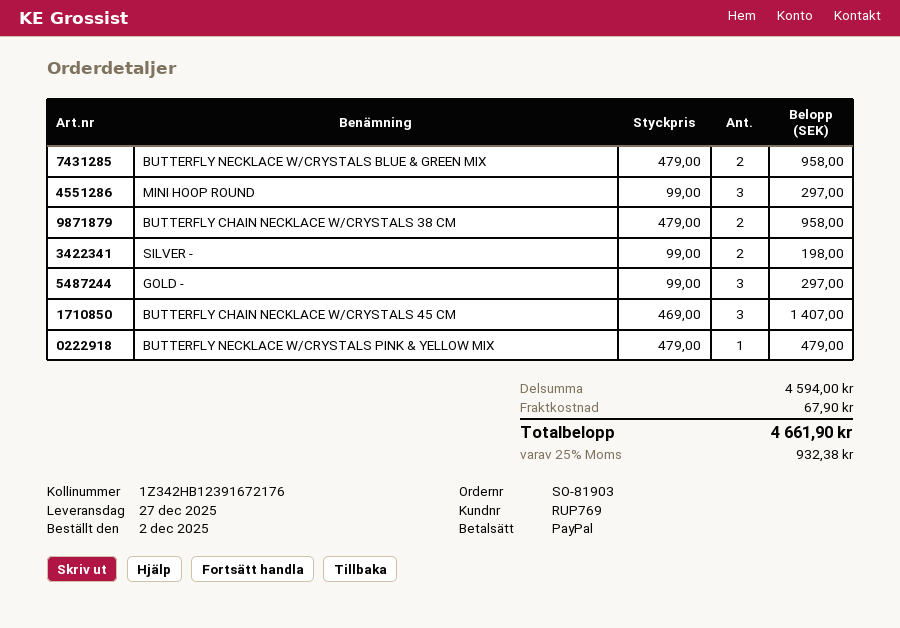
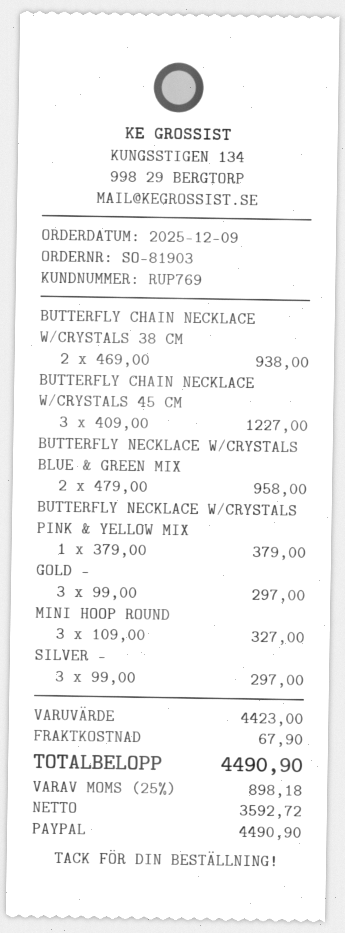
order date: 2025-12-02 -> 2025-12-09
MINI HOOP ROUND: 3 x 99.00 = 297.00 -> 3 x 109.00 = 327.00
BUTTERFLY CHAIN NECKLACE W/CRYSTALS 38 CM: 2 x 479.00 = 958.00 -> 2 x 469.00 = 938.00
SILVER -: 2 x 99.00 = 198.00 -> 3 x 99.00 = 297.00
BUTTERFLY CHAIN NECKLACE W/CRYSTALS 45 CM: 3 x 469.00 = 1407.00 -> 3 x 409.00 = 1227.00
BUTTERFLY NECKLACE W/CRYSTALS PINK & YELLOW MIX: 1 x 479.00 = 479.00 -> 1 x 379.00 = 379.00
subtotal: 4594.00 -> 4423.00
tax: 25% = 932.38 -> 25% = 898.18
total: 4661.90 -> 4490.90

